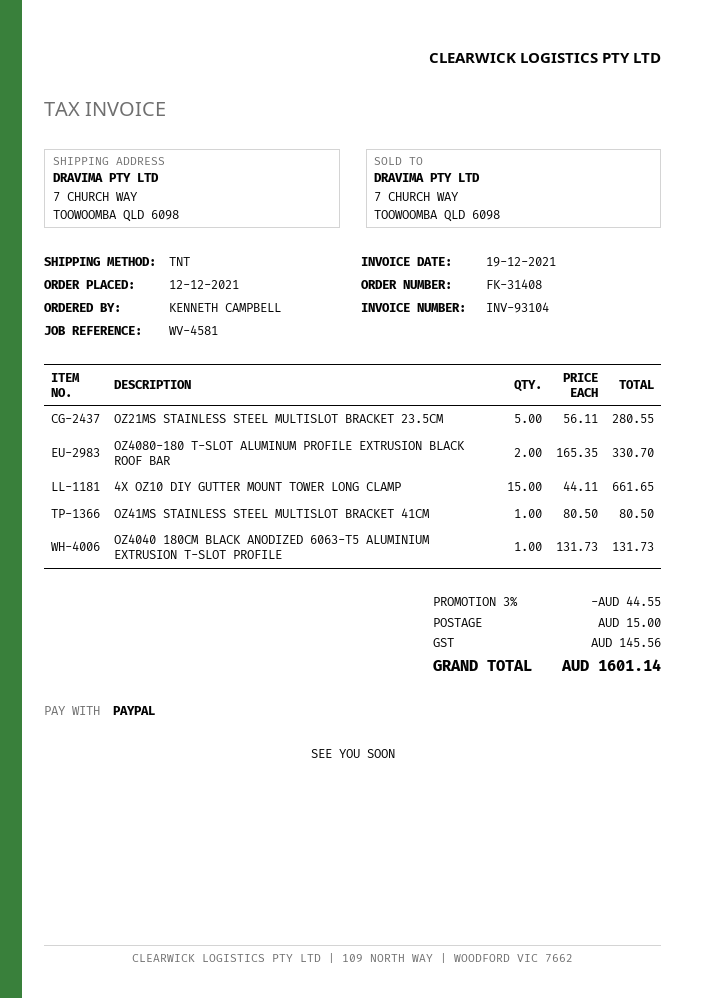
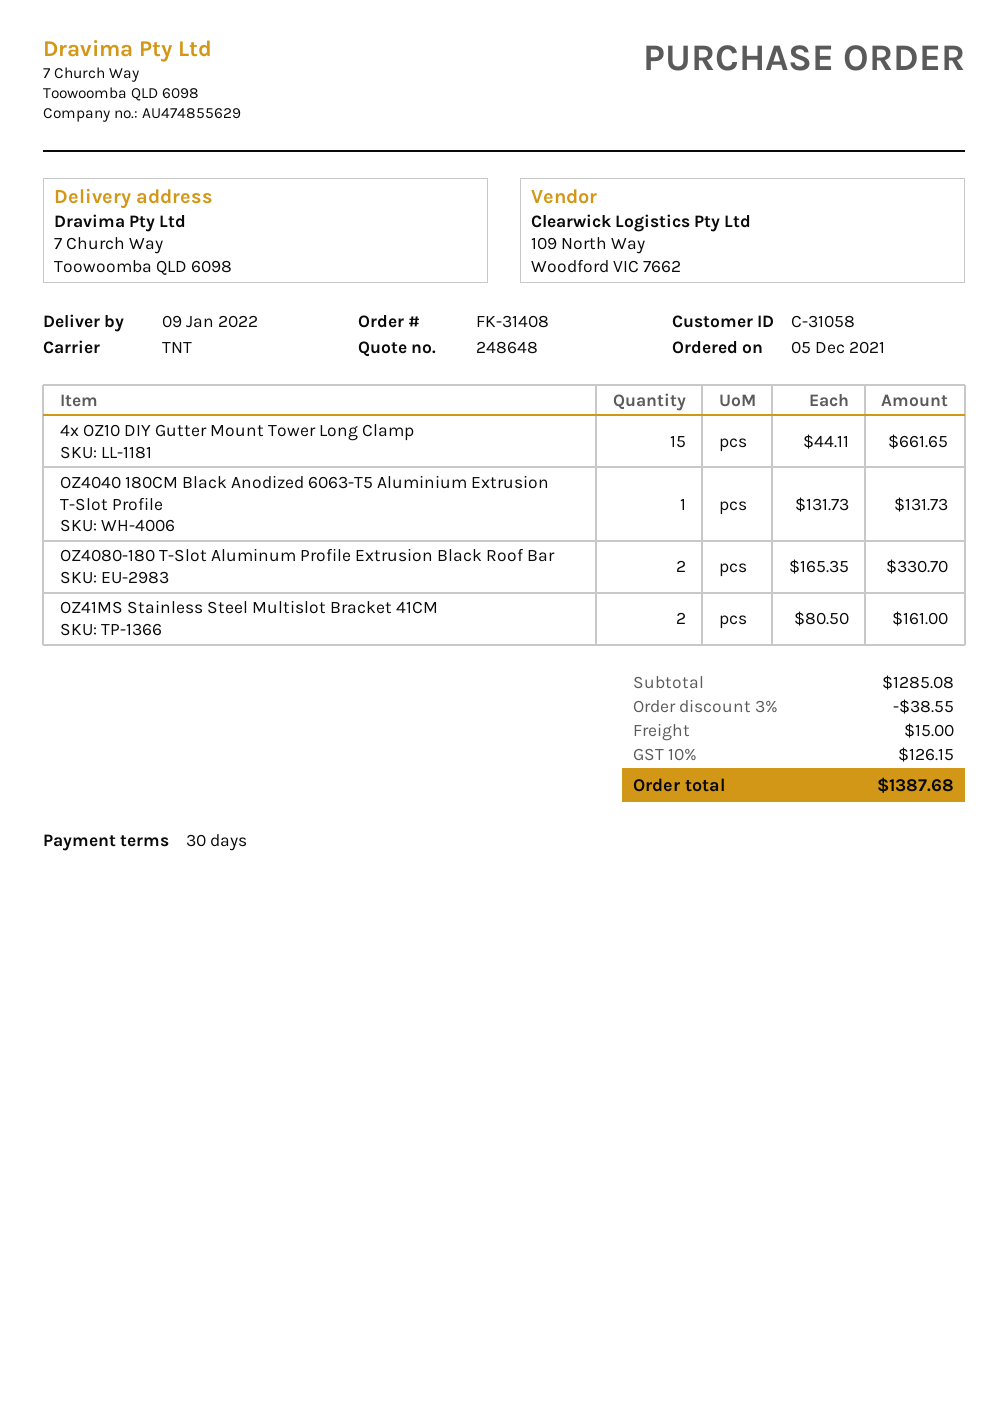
order date: 2021-12-12 -> 2021-12-05
OZ21MS STAINLESS STEEL MULTISLOT BRACKET 23.5CM: 5 x 56.11 = 280.55 -> none
OZ41MS STAINLESS STEEL MULTISLOT BRACKET 41CM: 1 x 80.50 = 80.50 -> 2 x 80.50 = 161.00
discount: 3% = 44.55 -> 3% = 38.55
tax: 145.56 -> 126.15
total: 1601.14 -> 1387.68

